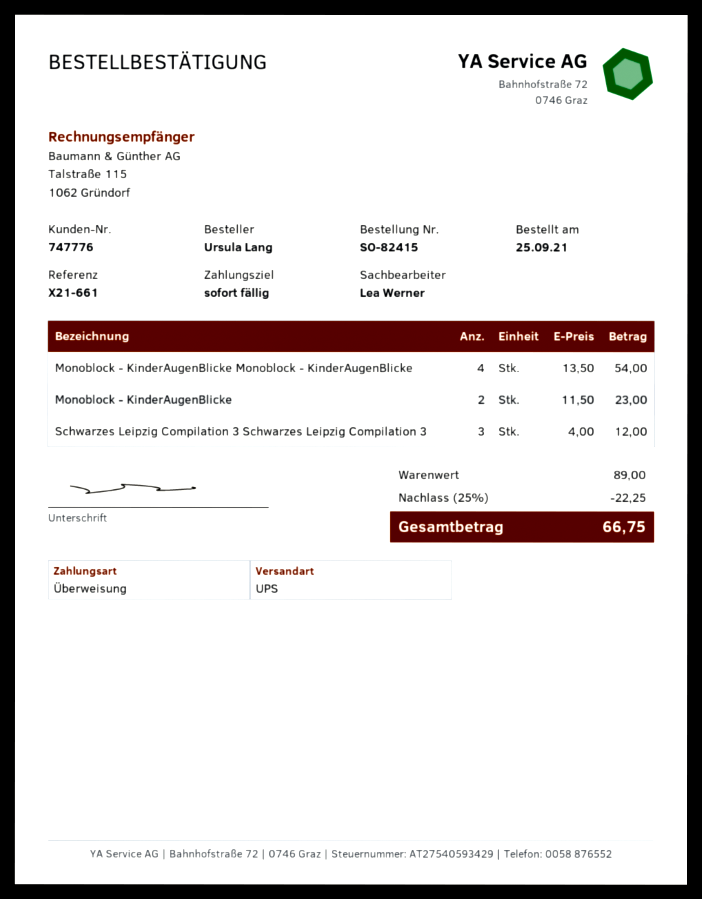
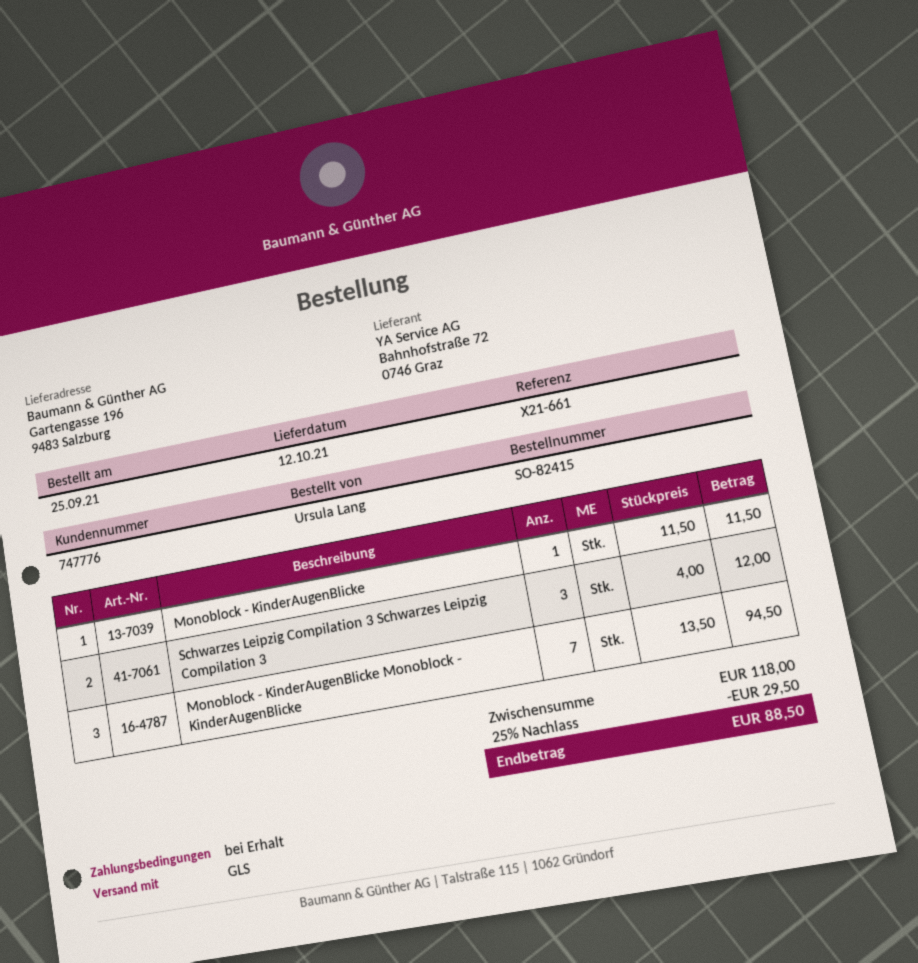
shipping method: UPS -> GLS
Monoblock - KinderAugenBlicke Monoblock - KinderAugenBlicke: 4 x 13.50 = 54.00 -> 7 x 13.50 = 94.50
Monoblock - KinderAugenBlicke: 2 x 11.50 = 23.00 -> 1 x 11.50 = 11.50
subtotal: 89.00 -> 118.00
discount: 25% = 22.25 -> 25% = 29.50
total: 66.75 -> 88.50

